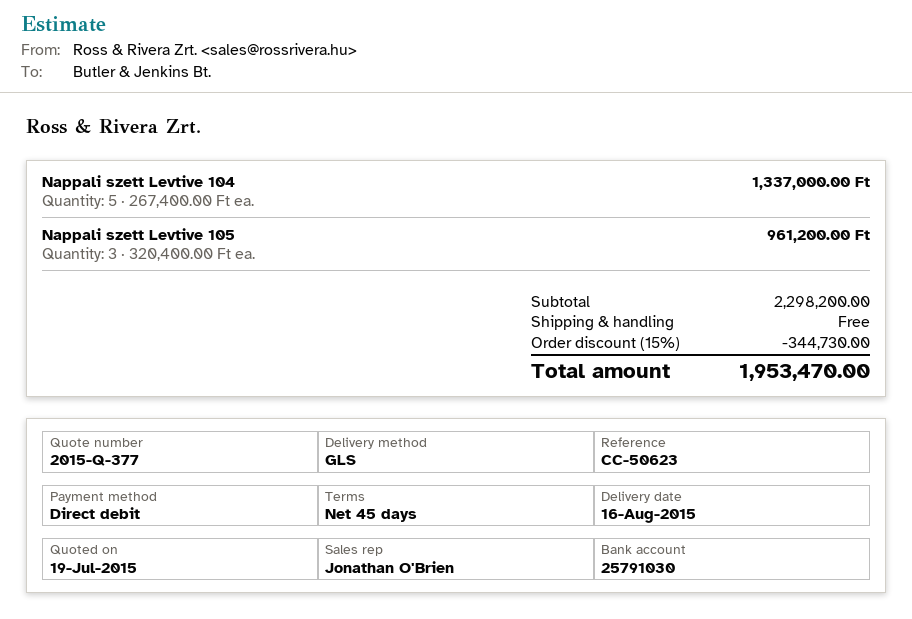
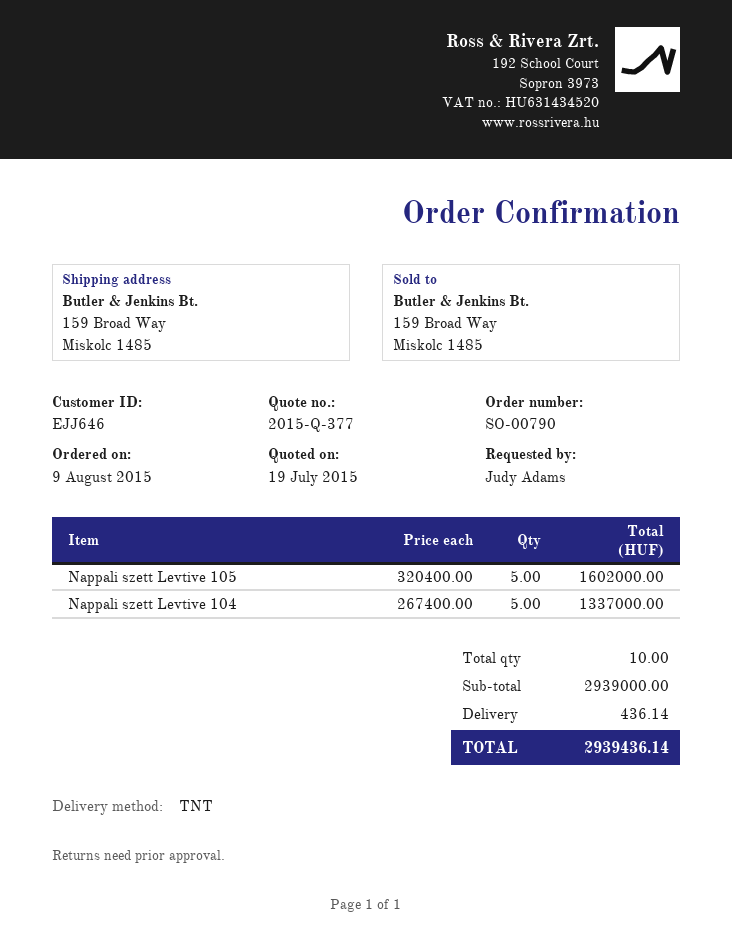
shipping method: GLS -> TNT
Nappali szett Levtive 105: 3 x 320400.00 = 961200.00 -> 5 x 320400.00 = 1602000.00
subtotal: 2298200.00 -> 2939000.00
discount: 15% = 344730.00 -> none
shipping: 0.00 -> 436.14
total: 1953470.00 -> 2939436.14

